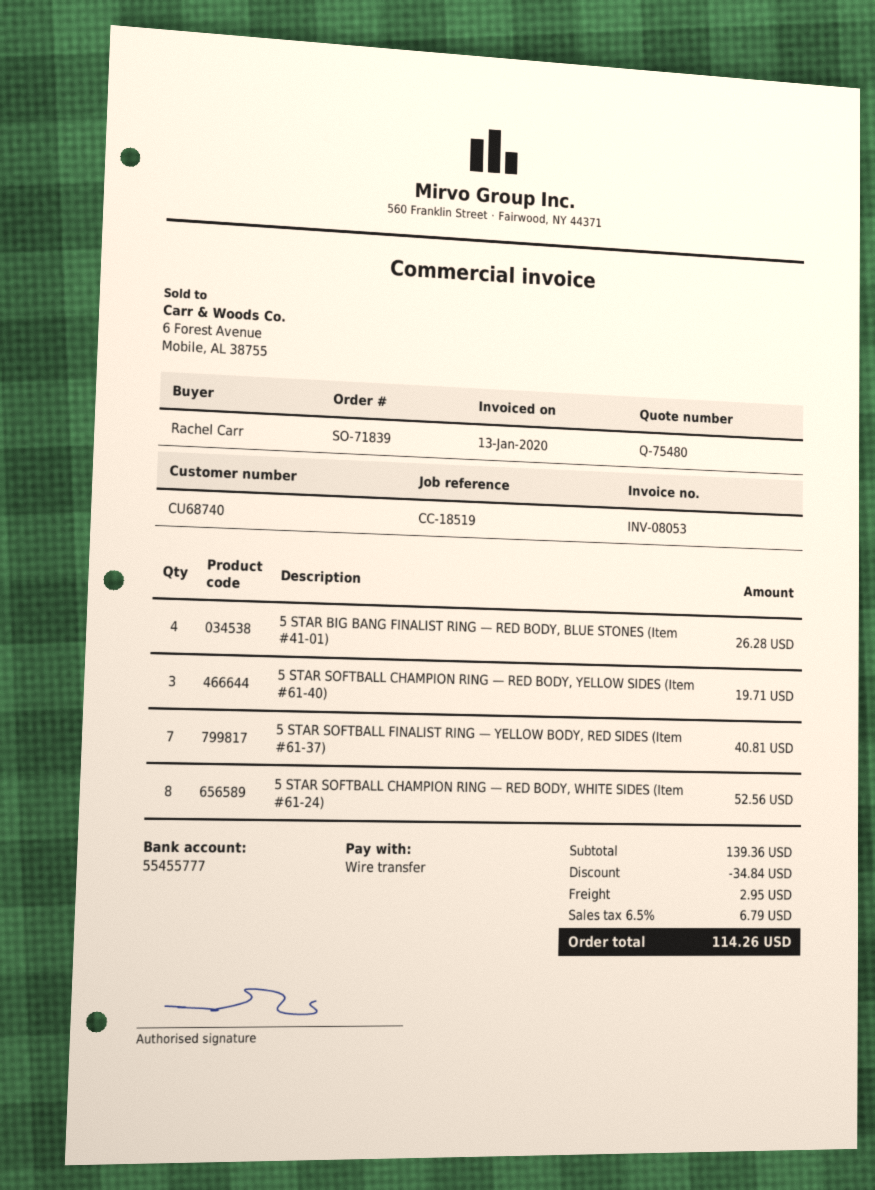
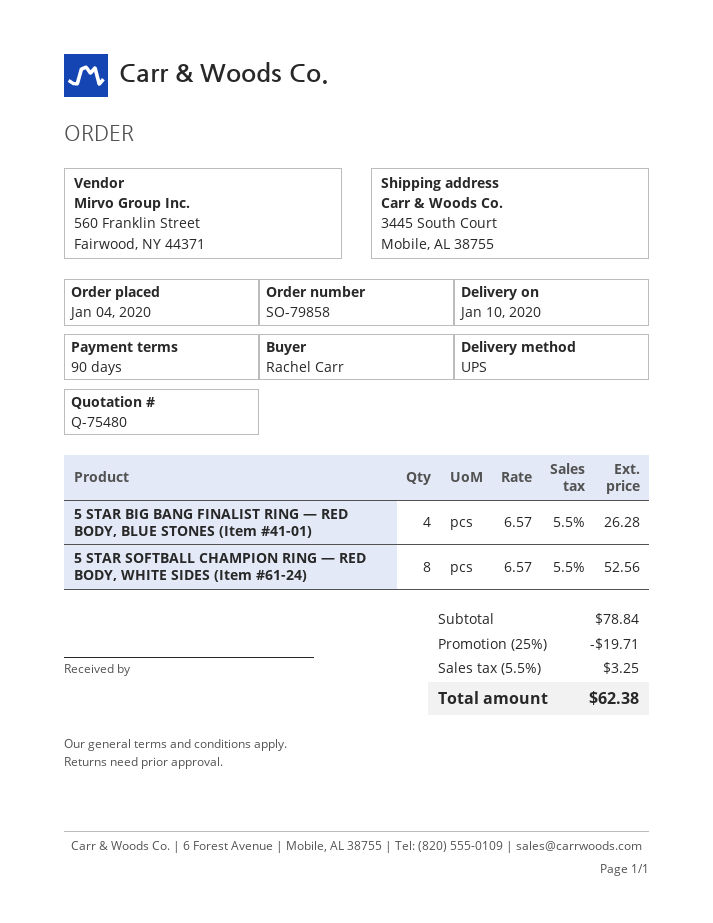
order number: SO-71839 -> SO-79858
5 STAR SOFTBALL CHAMPION RING — RED BODY, YELLOW SIDES (Item #61-40): 3 for 19.71 -> none
5 STAR SOFTBALL FINALIST RING — YELLOW BODY, RED SIDES (Item #61-37): 7 for 40.81 -> none
subtotal: 139.36 -> 78.84
discount: 34.84 -> 19.71
shipping: 2.95 -> none
tax: 6.5% = 6.79 -> 5.5% = 3.25
total: 114.26 -> 62.38

